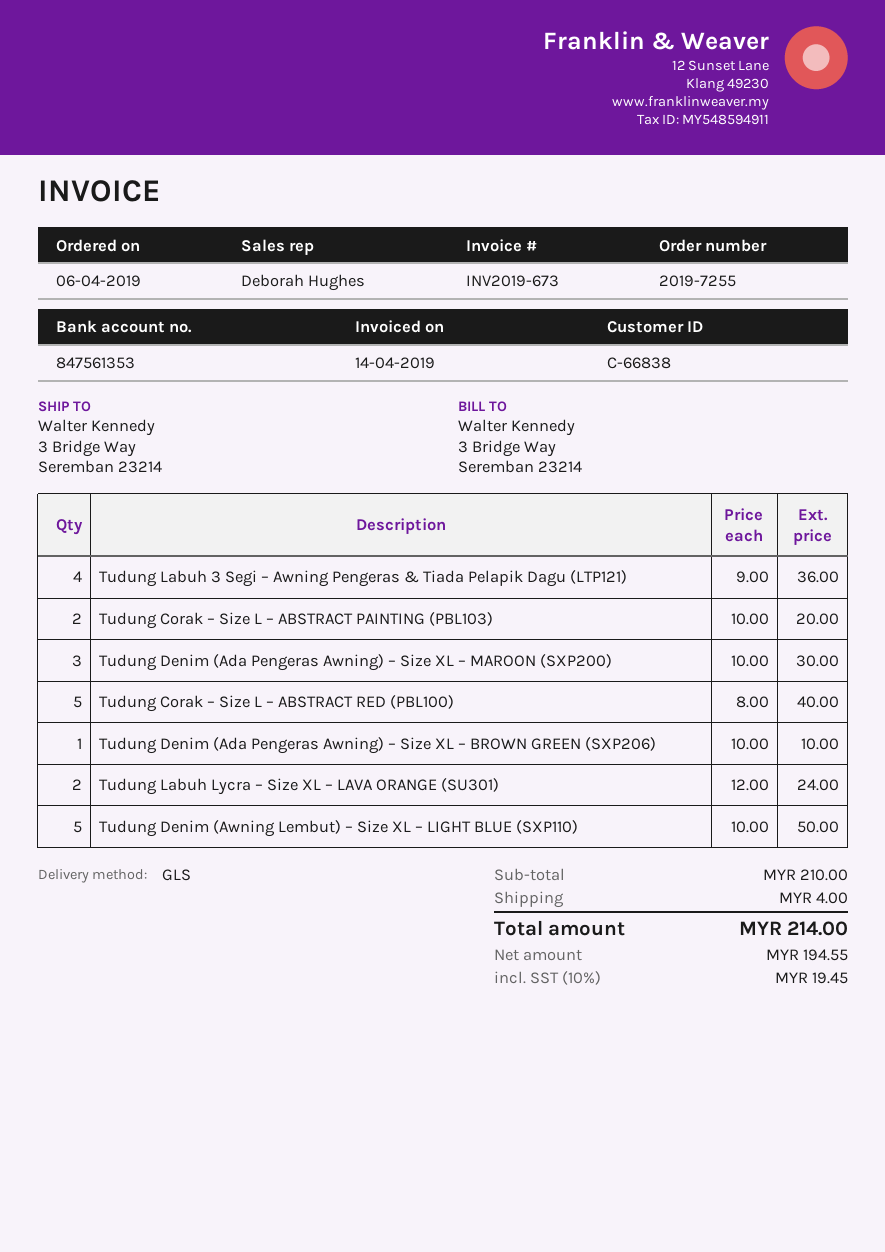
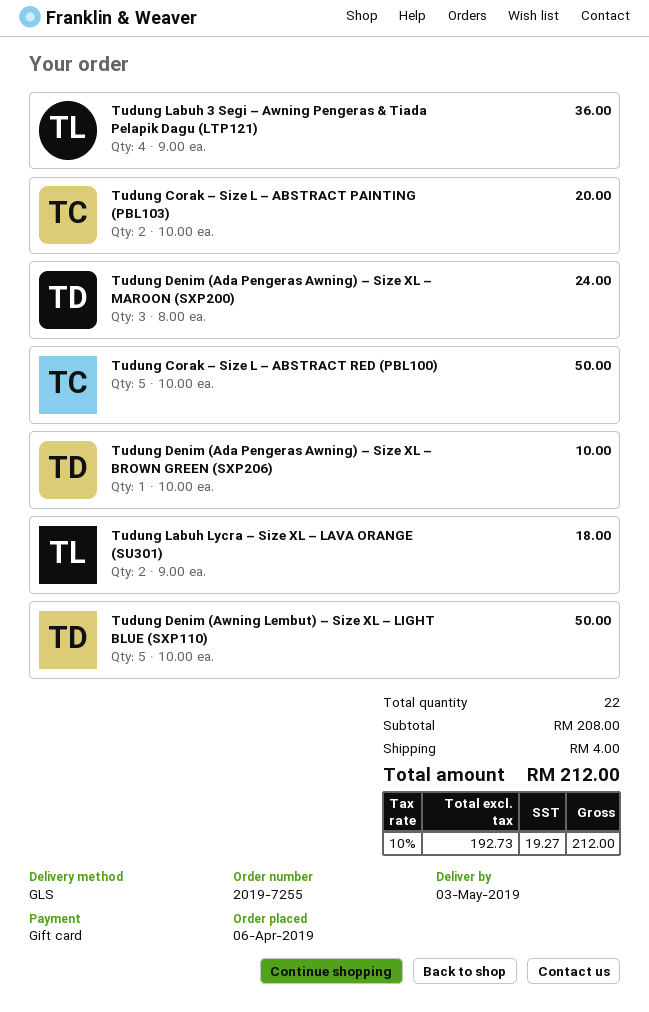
Tudung Denim (Ada Pengeras Awning) – Size XL – MAROON (SXP200): 3 x 10.00 = 30.00 -> 3 x 8.00 = 24.00
Tudung Corak – Size L – ABSTRACT RED (PBL100): 5 x 8.00 = 40.00 -> 5 x 10.00 = 50.00
Tudung Labuh Lycra – Size XL – LAVA ORANGE (SU301): 2 x 12.00 = 24.00 -> 2 x 9.00 = 18.00
subtotal: 210.00 -> 208.00
net: 194.55 -> 192.73
tax: 10% = 19.45 -> 10% = 19.27
total: 214.00 -> 212.00

